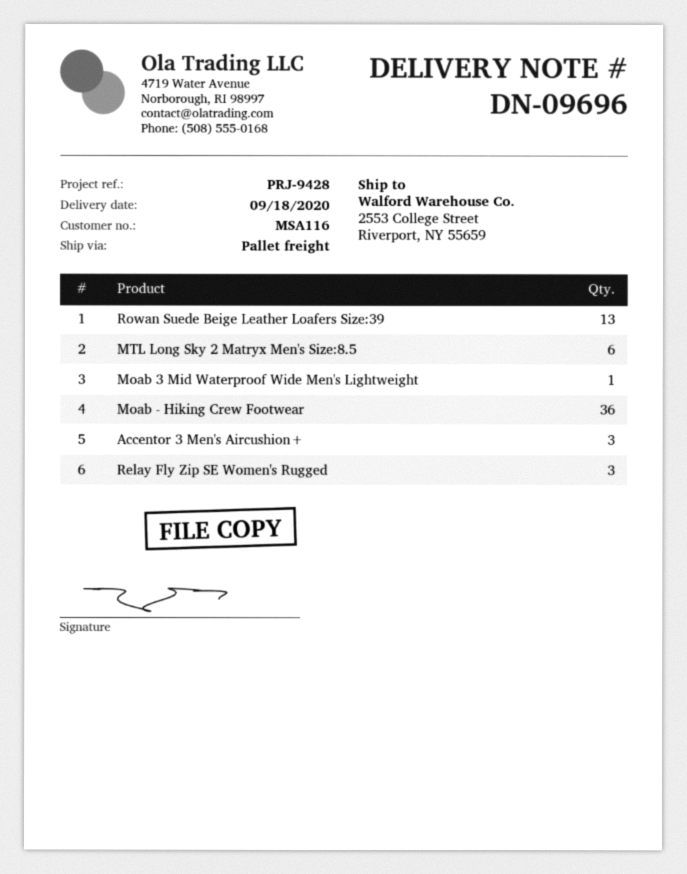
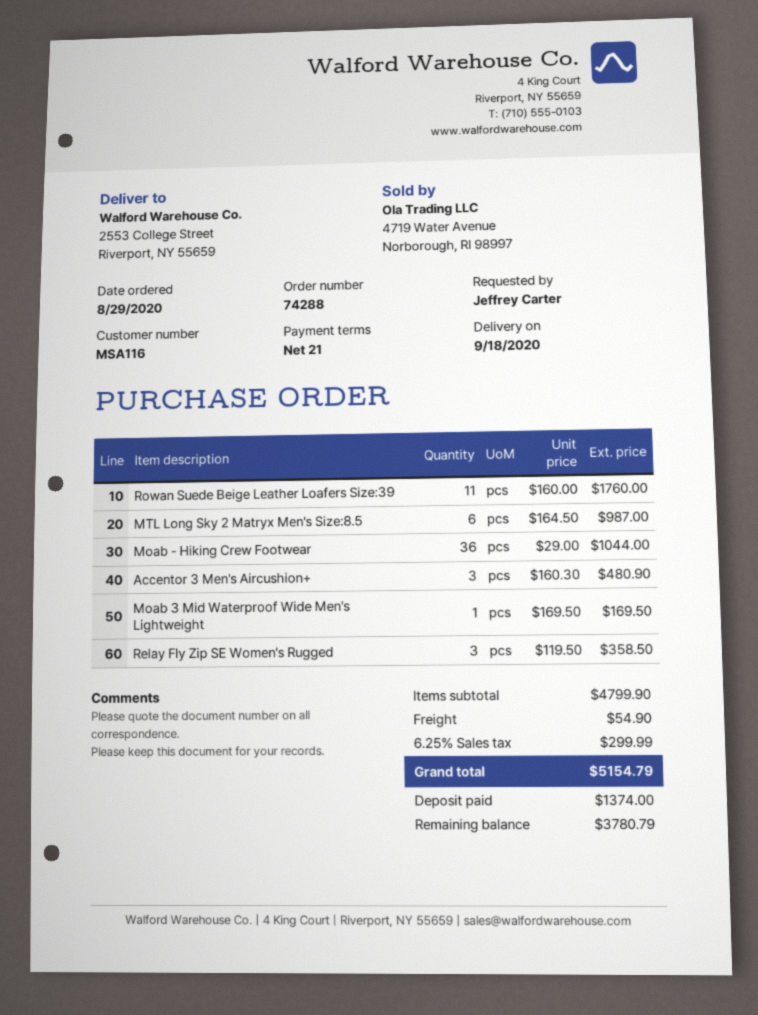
Rowan Suede Beige Leather Loafers Size:39: 13 -> 11

